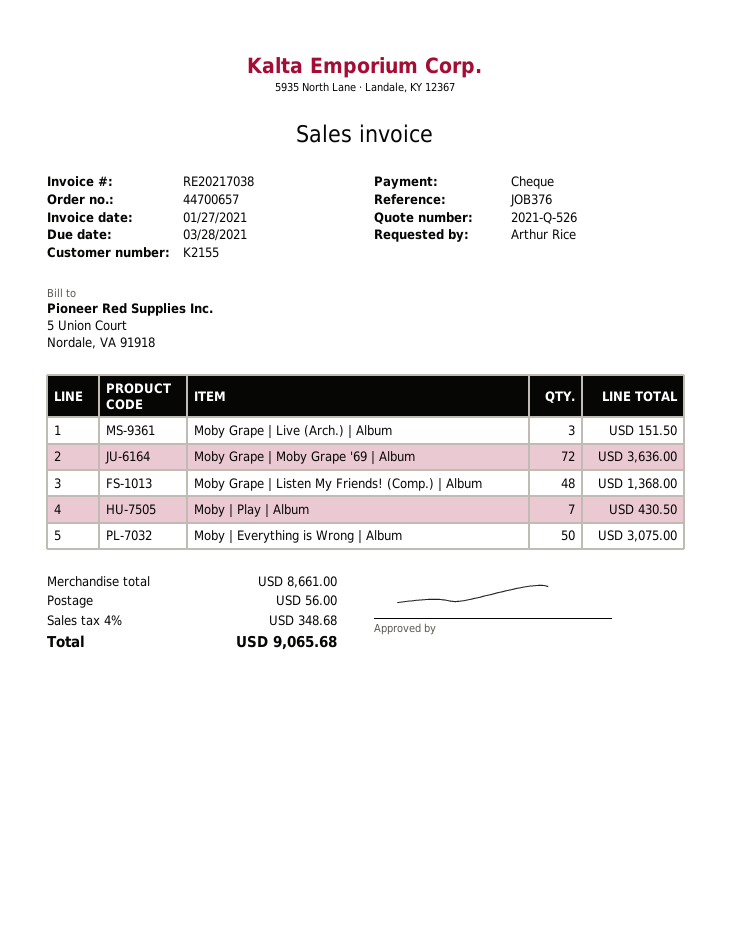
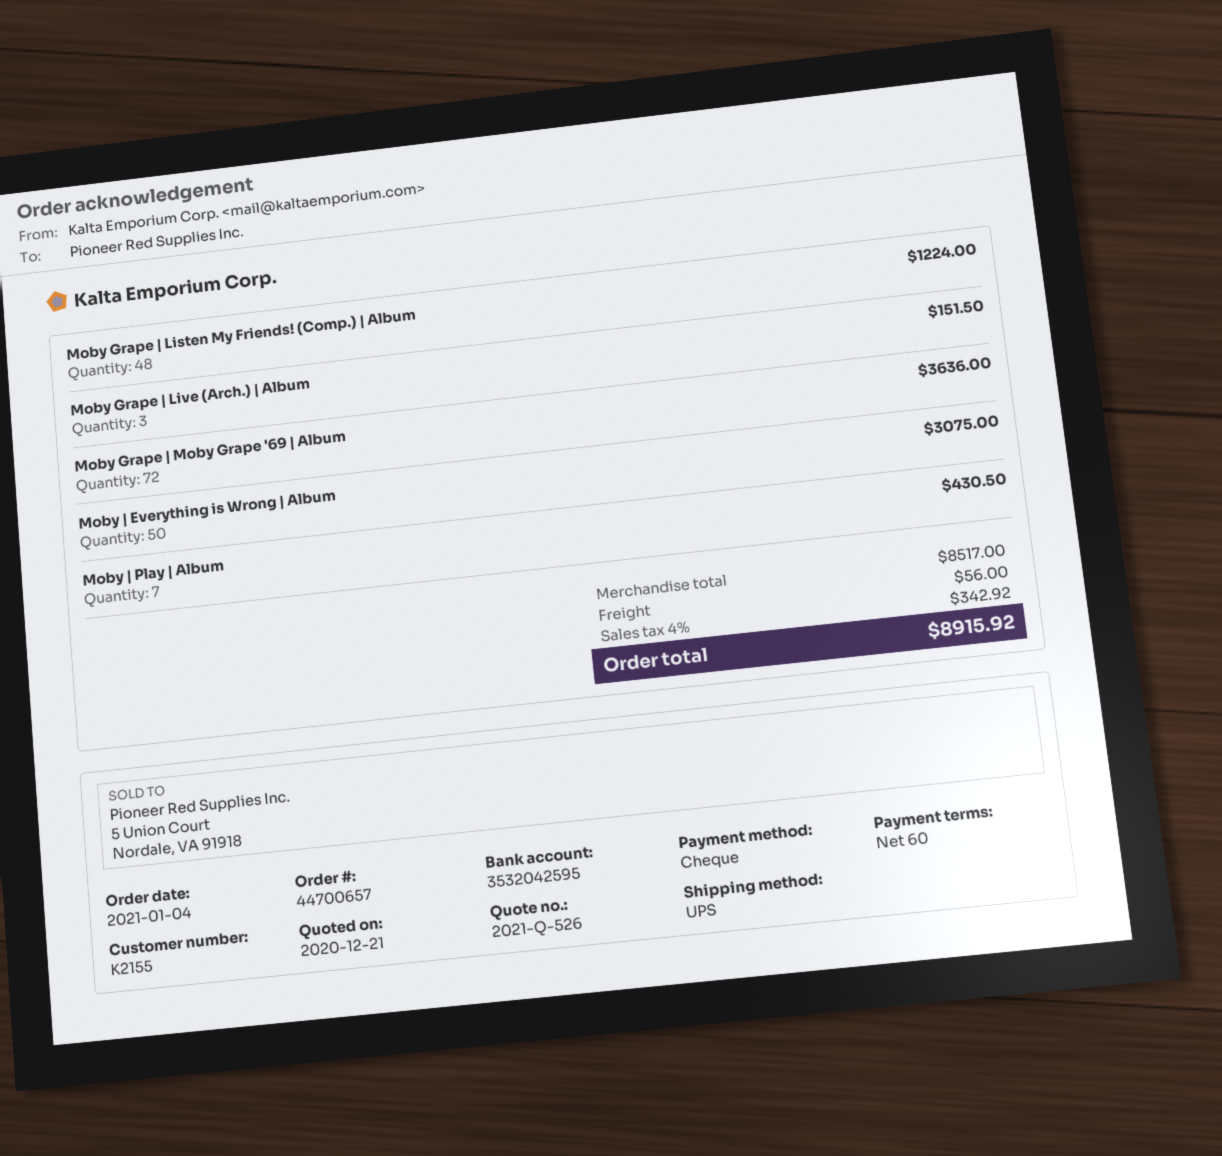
Moby Grape | Listen My Friends! (Comp.) | Album: 48 for 1368.00 -> 48 for 1224.00
subtotal: 8661.00 -> 8517.00
tax: 4% = 348.68 -> 4% = 342.92
total: 9065.68 -> 8915.92

